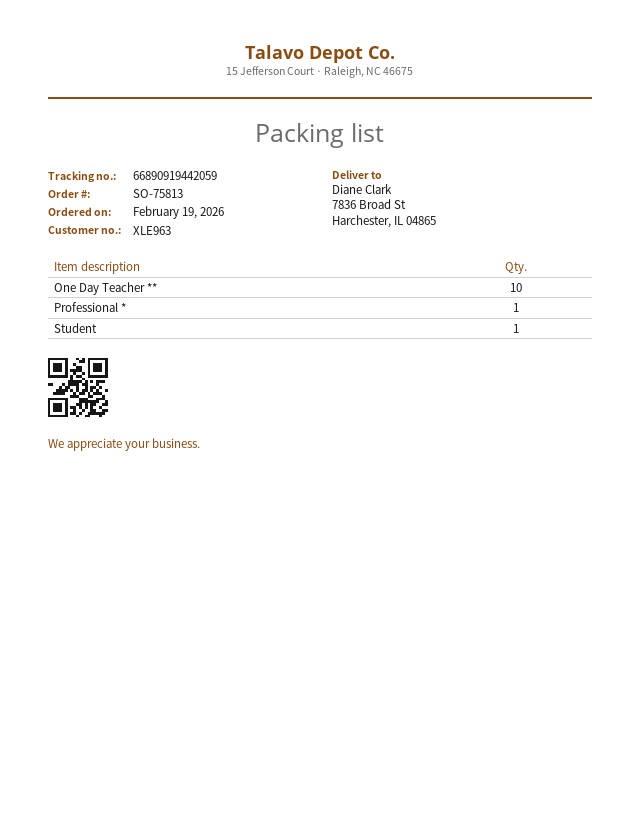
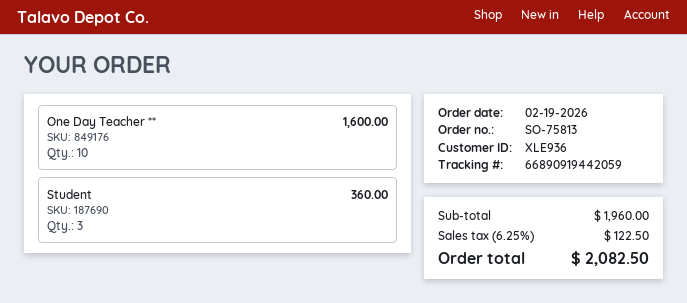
customer number: XLE963 -> XLE936
Professional *: 1 -> none
Student: 1 -> 3

